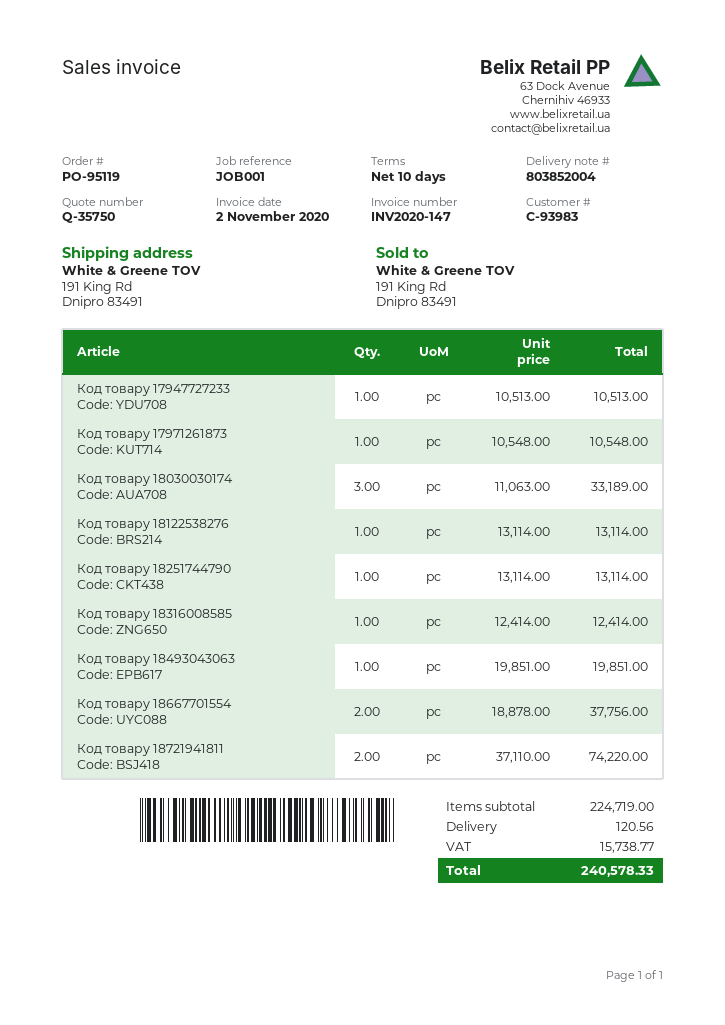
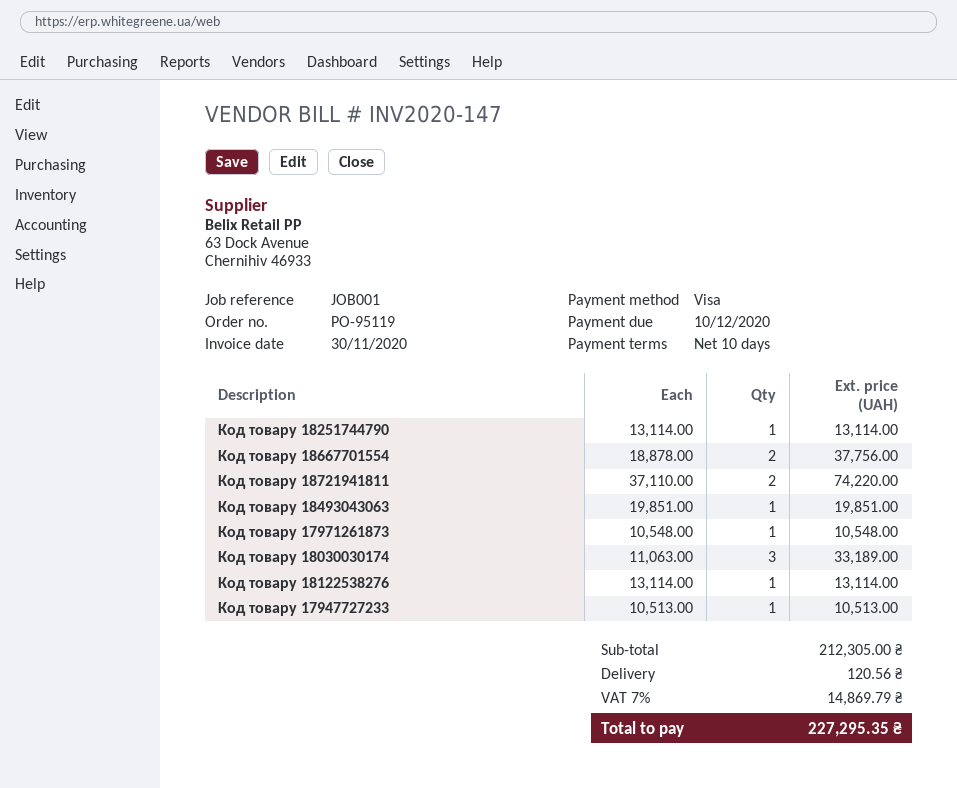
invoice date: 2020-11-02 -> 2020-11-30
Код товару 18316008585: 1 x 12414.00 = 12414.00 -> none
subtotal: 224719.00 -> 212305.00
tax: 15738.77 -> 14869.79
total: 240578.33 -> 227295.35

